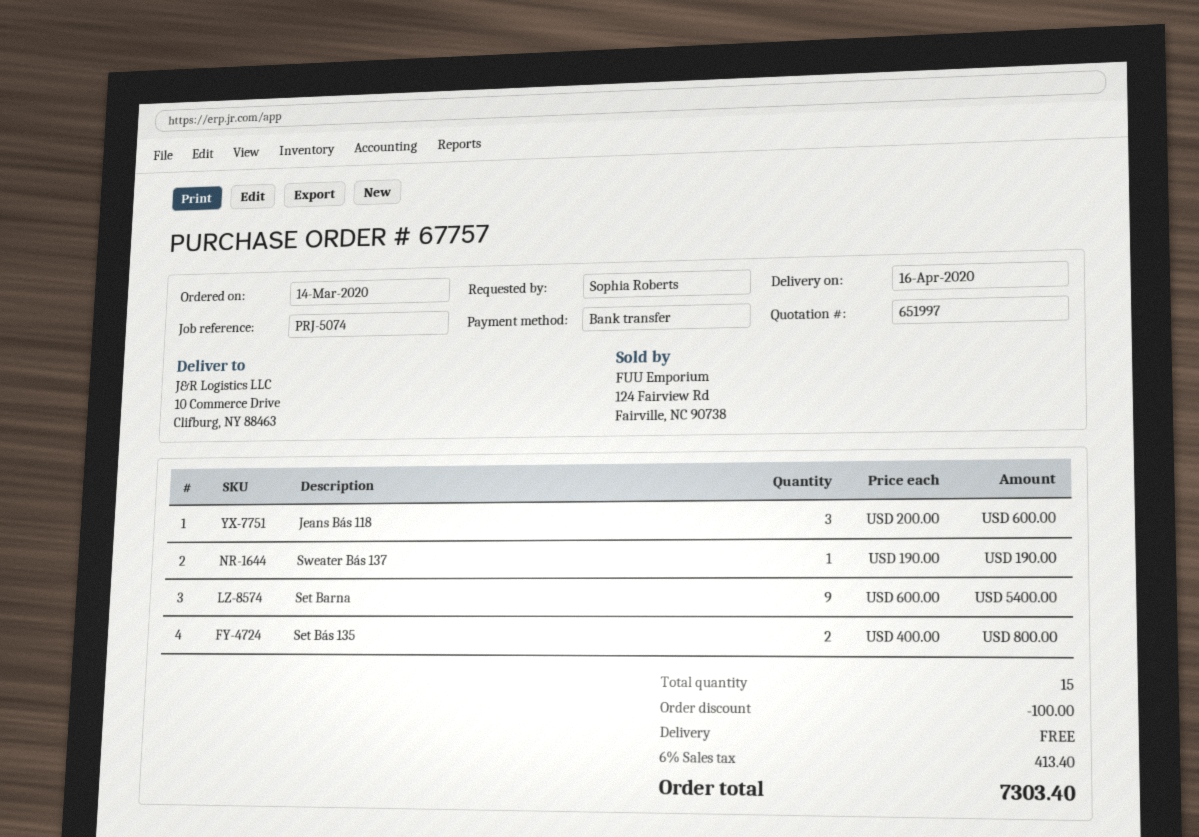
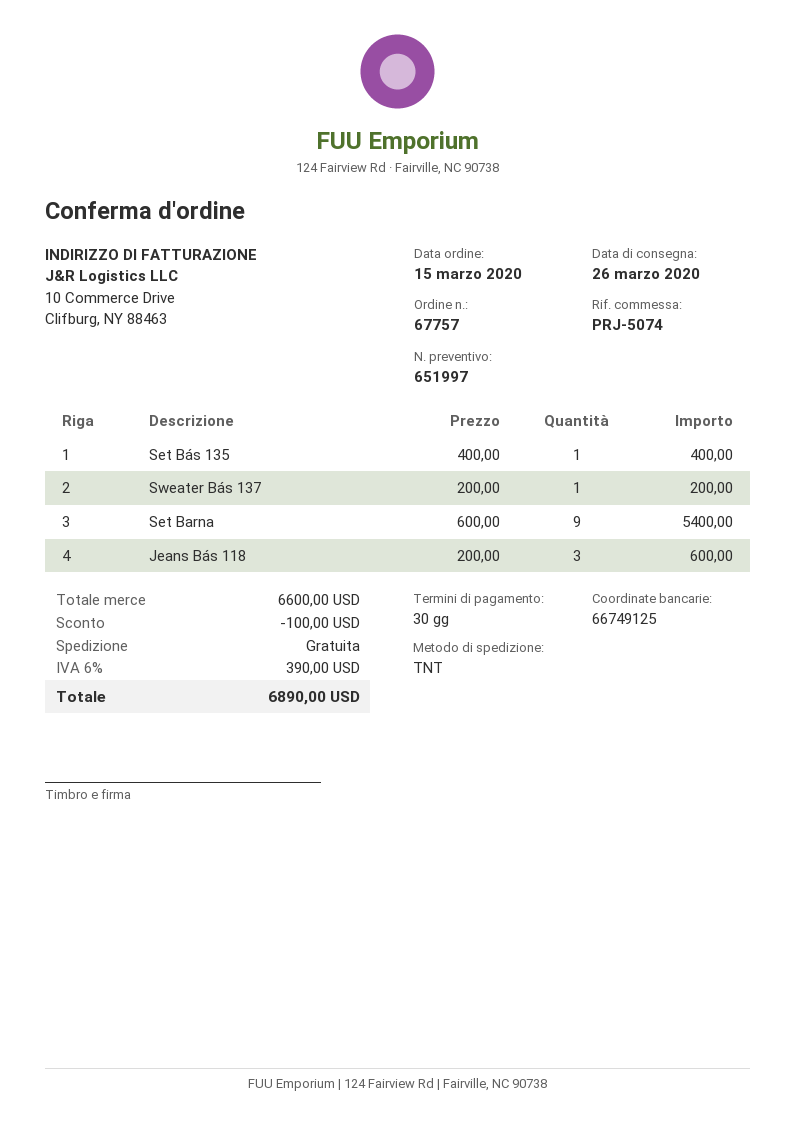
order date: 2020-03-14 -> 2020-03-15
delivery date: 2020-04-16 -> 2020-03-26
Sweater Bás 137: 1 x 190.00 = 190.00 -> 1 x 200.00 = 200.00
Set Bás 135: 2 x 400.00 = 800.00 -> 1 x 400.00 = 400.00
tax: 6% = 413.40 -> 6% = 390.00
total: 7303.40 -> 6890.00

